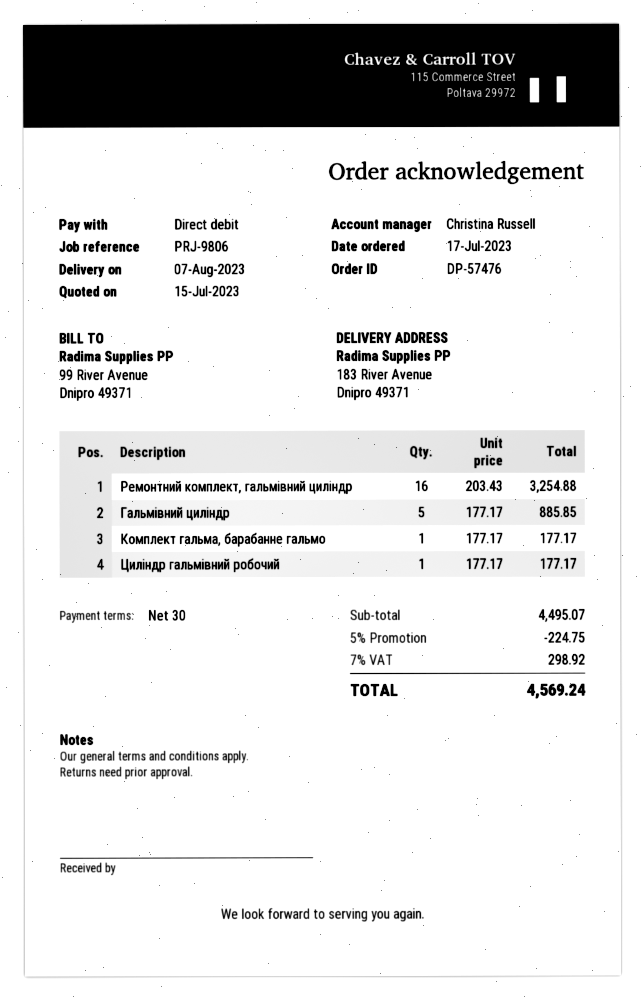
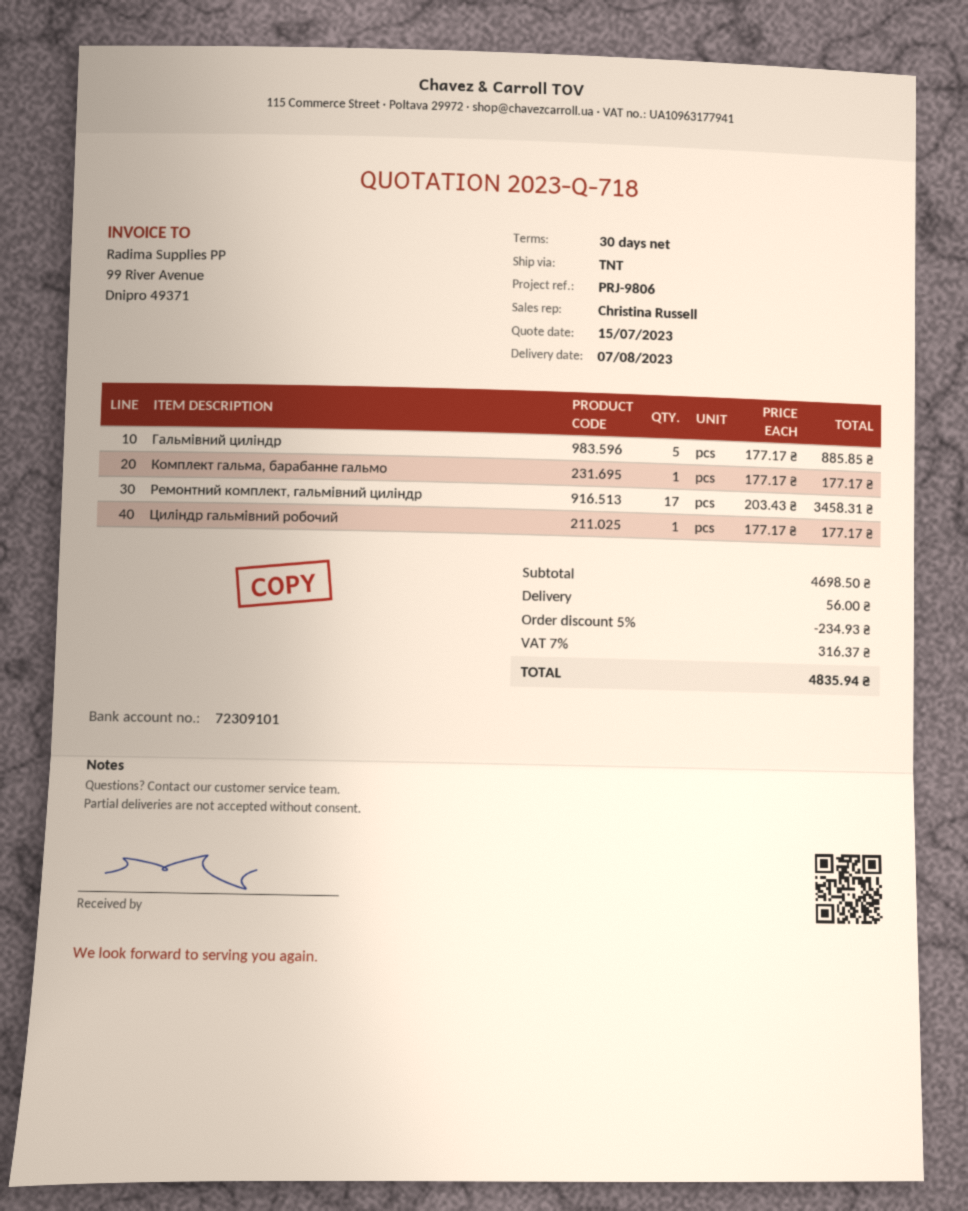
Ремонтний комплект, гальмівний циліндр: 16 x 203.43 = 3254.88 -> 17 x 203.43 = 3458.31
subtotal: 4495.07 -> 4698.50
discount: 5% = 224.75 -> 5% = 234.93
shipping: none -> 56.00
tax: 7% = 298.92 -> 7% = 316.37
total: 4569.24 -> 4835.94

